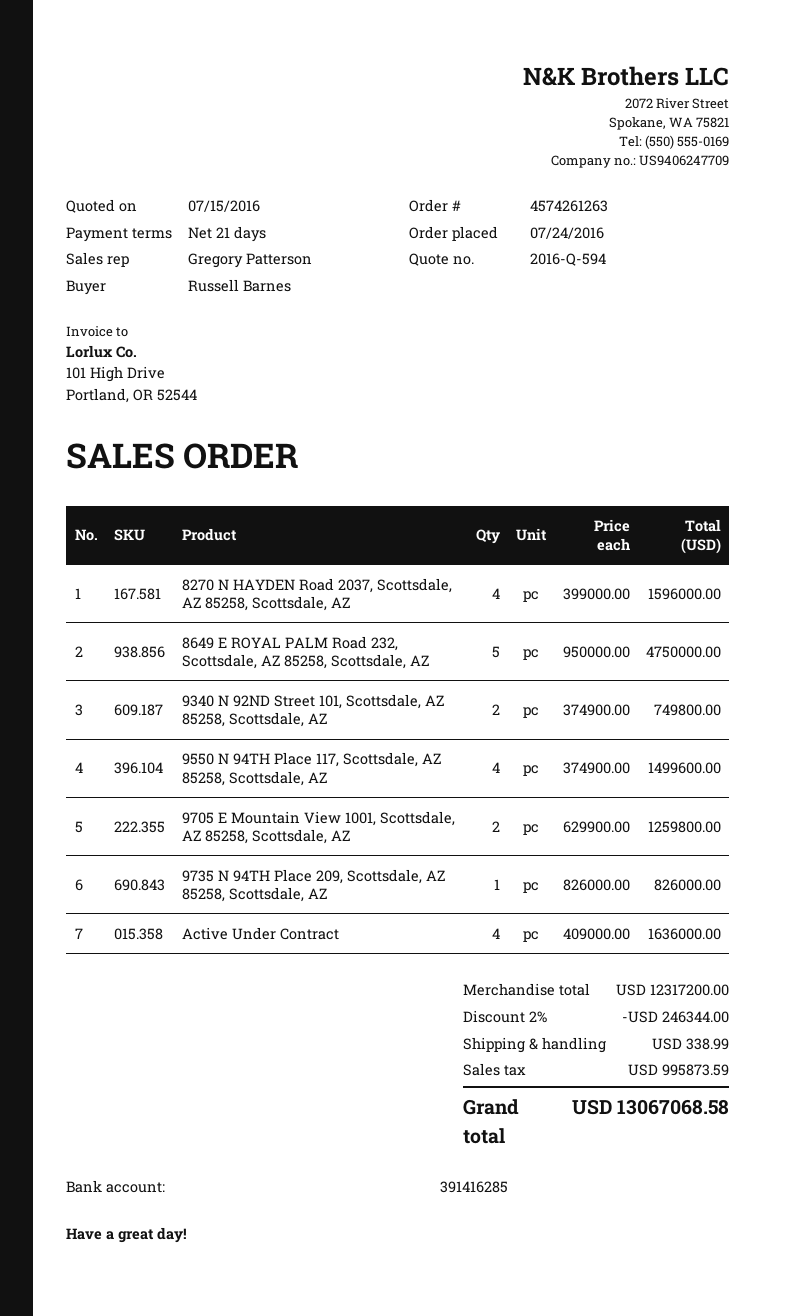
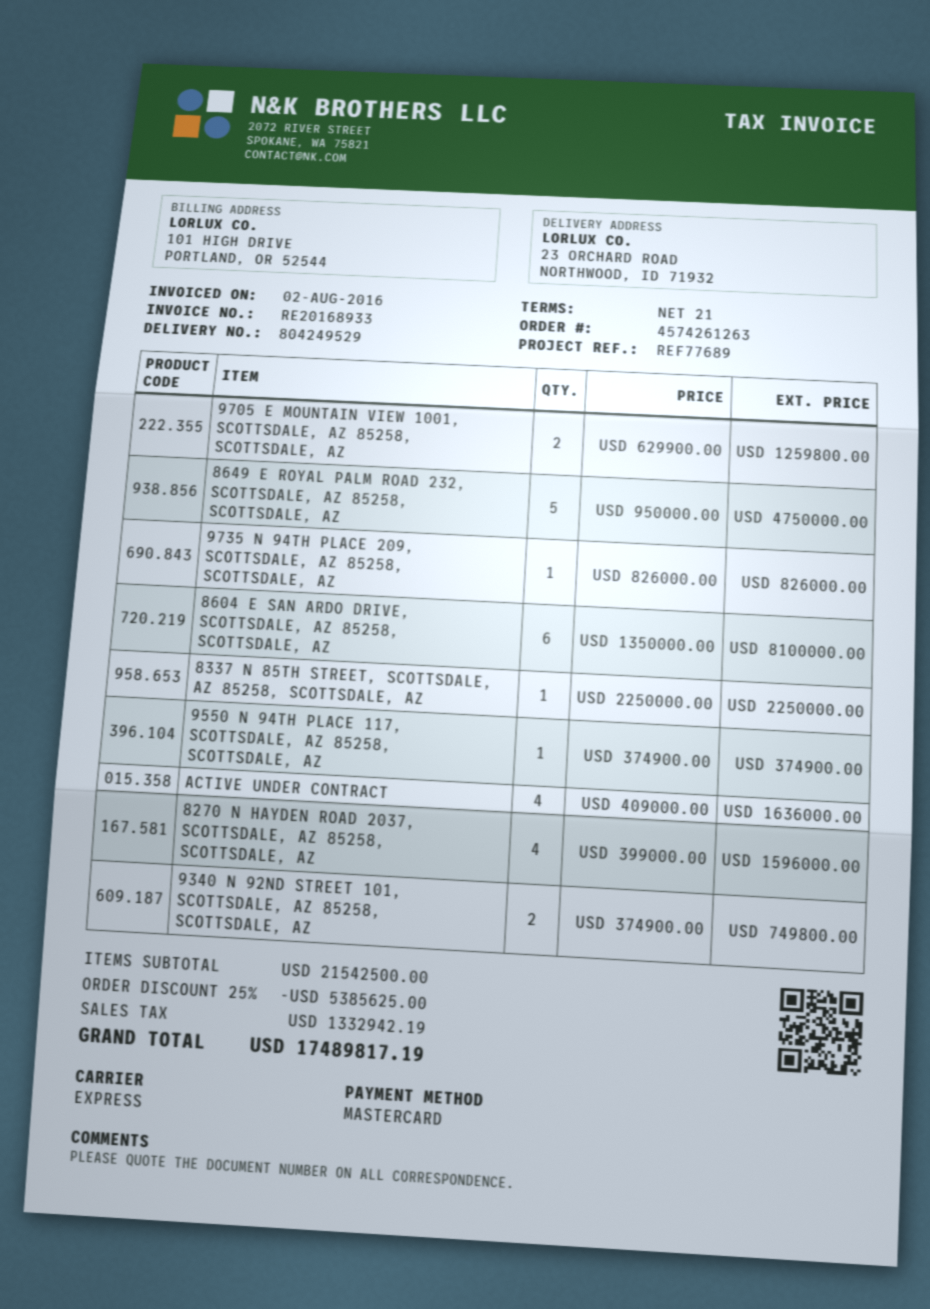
9550 N 94TH Place 117, Scottsdale, AZ 85258, Scottsdale, AZ: 4 x 374900.00 = 1499600.00 -> 1 x 374900.00 = 374900.00
8604 E SAN ARDO DRIVE, SCOTTSDALE, AZ 85258, SCOTTSDALE, AZ: none -> 6 x 1350000.00 = 8100000.00
8337 N 85TH STREET, SCOTTSDALE, AZ 85258, SCOTTSDALE, AZ: none -> 1 x 2250000.00 = 2250000.00
subtotal: 12317200.00 -> 21542500.00
discount: 2% = 246344.00 -> 25% = 5385625.00
shipping: 338.99 -> none
tax: 995873.59 -> 1332942.19
total: 13067068.58 -> 17489817.19

